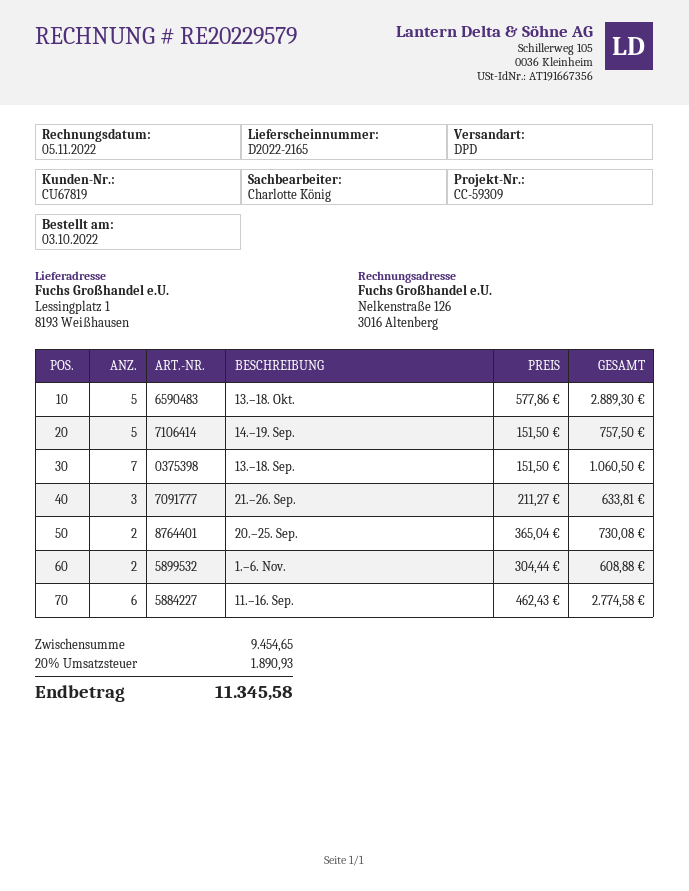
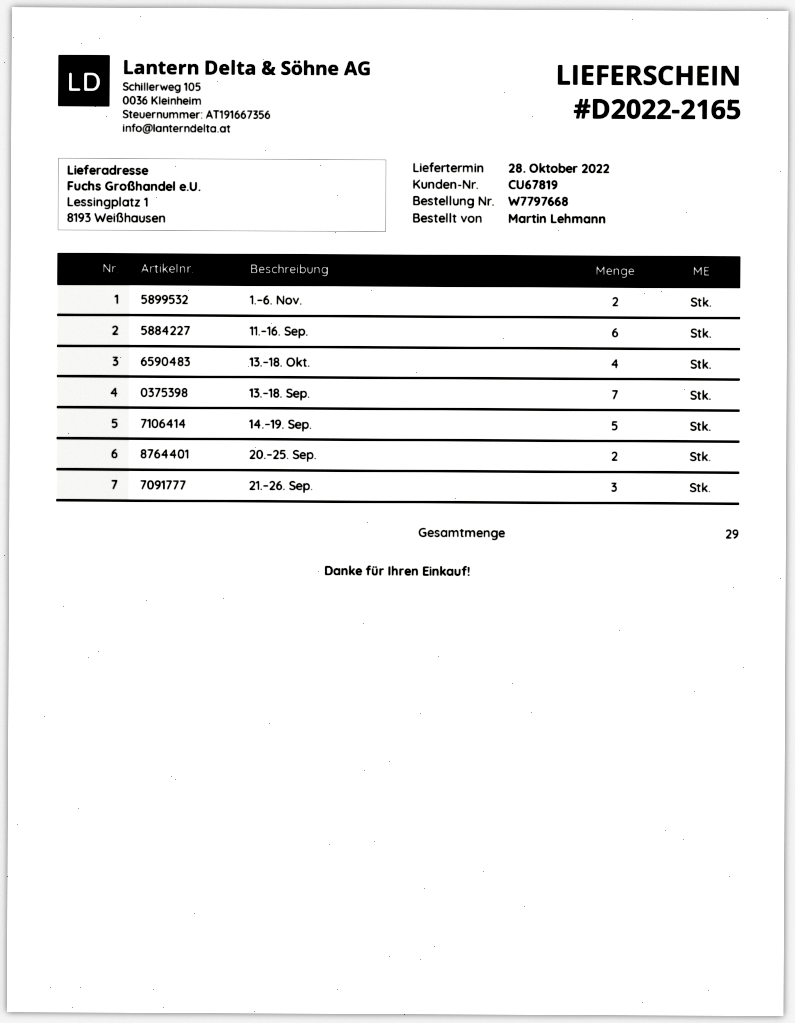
13.–18. Okt.: 5 -> 4

